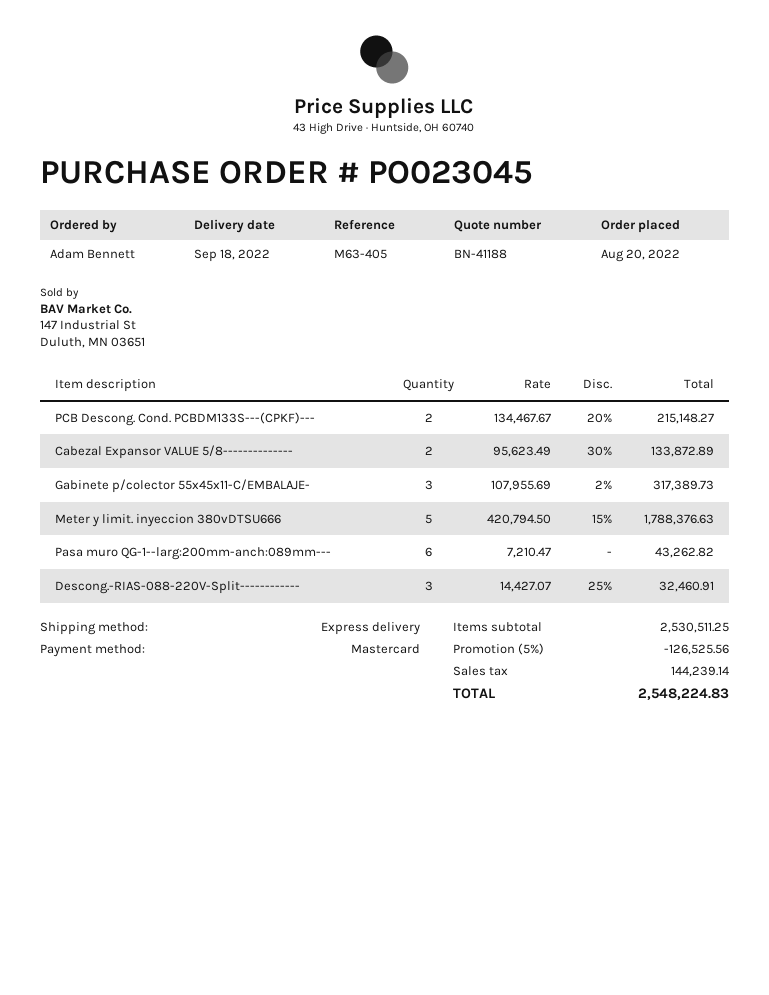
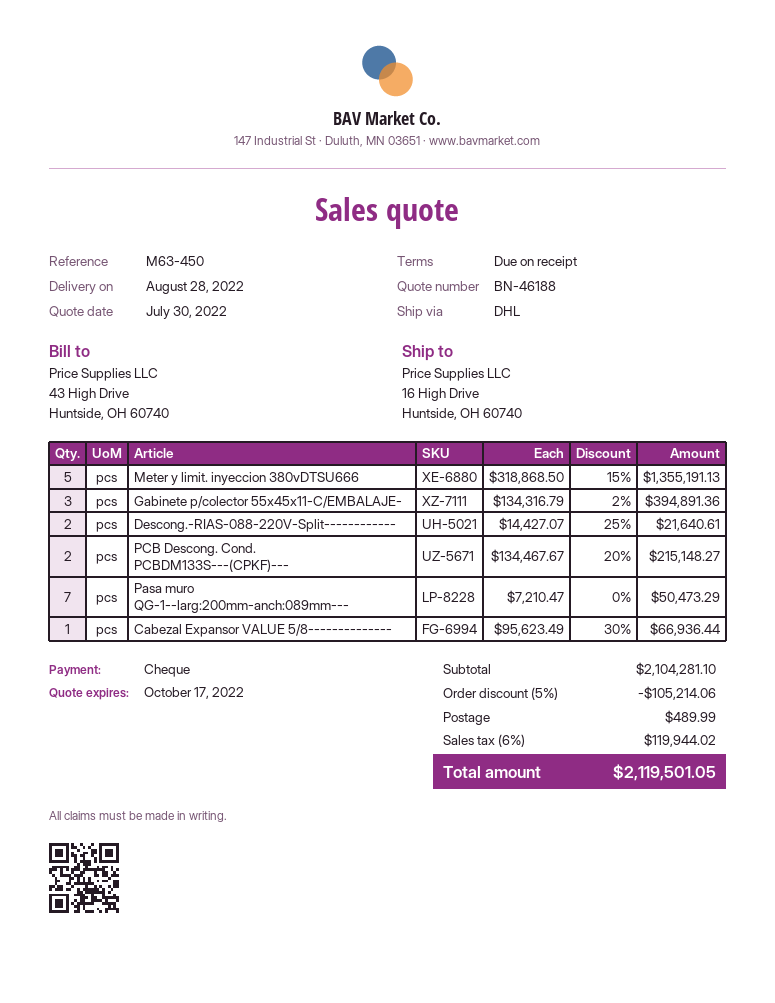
quote number: BN-41188 -> BN-46188
delivery date: 2022-09-18 -> 2022-08-28
reference: M63-405 -> M63-450
payment method: Mastercard -> cheque
shipping method: express -> DHL
Cabezal Expansor VALUE 5/8--------------: 2 x 95623.49 - 30% = 133872.89 -> 1 x 95623.49 - 30% = 66936.44
Gabinete p/colector 55x45x11-C/EMBALAJE-: 3 x 107955.69 - 2% = 317389.73 -> 3 x 134316.79 - 2% = 394891.36
Meter y limit. inyeccion 380vDTSU666: 5 x 420794.50 - 15% = 1788376.63 -> 5 x 318868.50 - 15% = 1355191.13
Pasa muro QG-1--larg:200mm-anch:089mm---: 6 x 7210.47 = 43262.82 -> 7 x 7210.47 = 50473.29
Descong.-RIAS-088-220V-Split------------: 3 x 14427.07 - 25% = 32460.91 -> 2 x 14427.07 - 25% = 21640.61
subtotal: 2530511.25 -> 2104281.10
discount: 5% = 126525.56 -> 5% = 105214.06
shipping: none -> 489.99
tax: 144239.14 -> 119944.02
total: 2548224.83 -> 2119501.05

